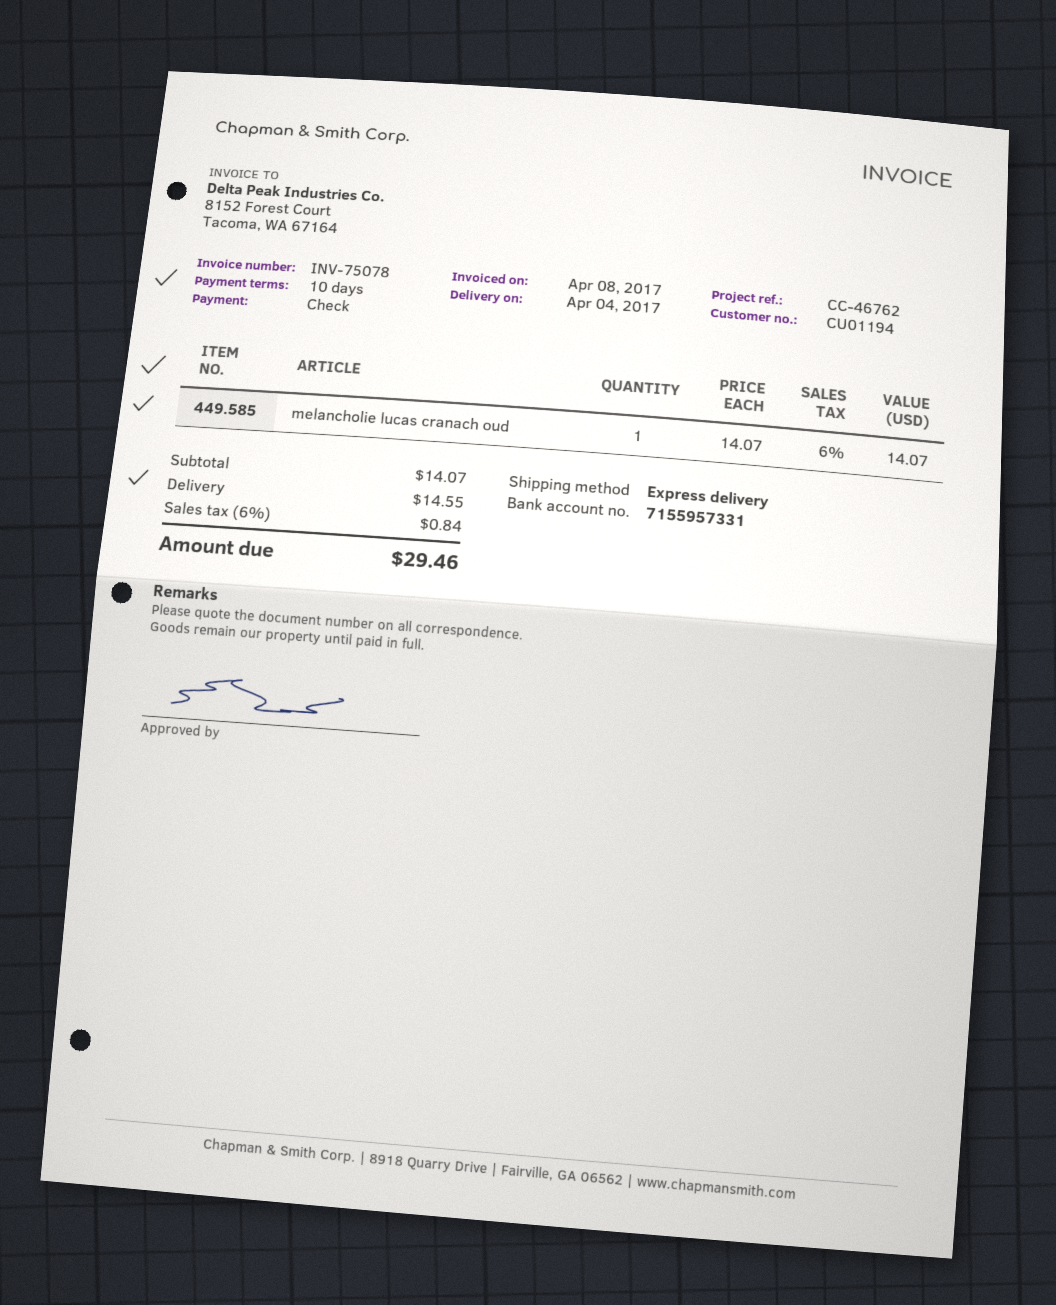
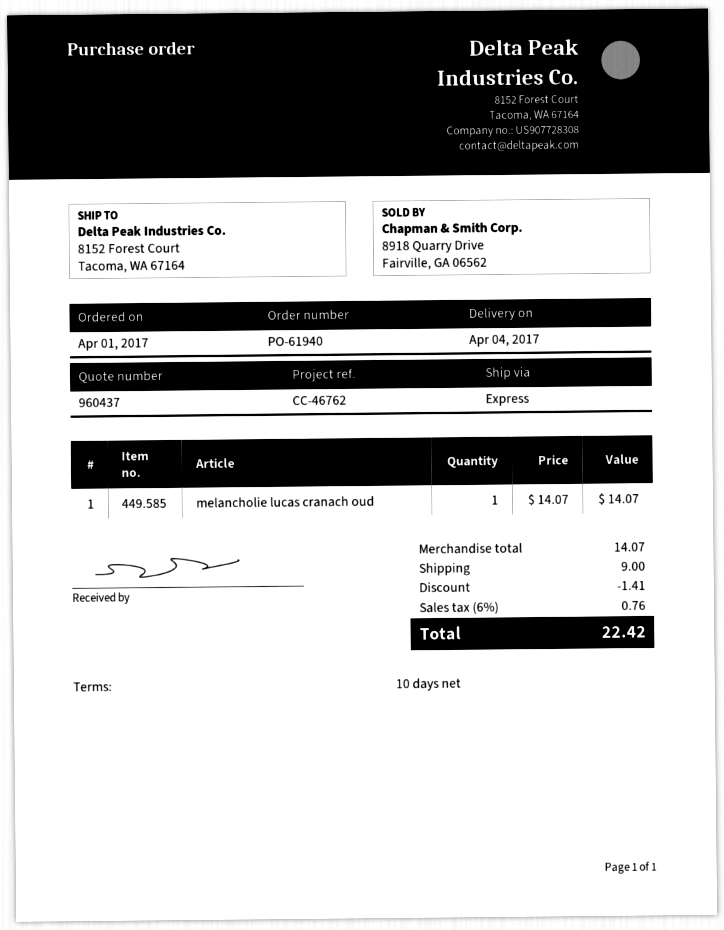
discount: none -> 1.41
shipping: 14.55 -> 9.00
tax: 6% = 0.84 -> 6% = 0.76
total: 29.46 -> 22.42

